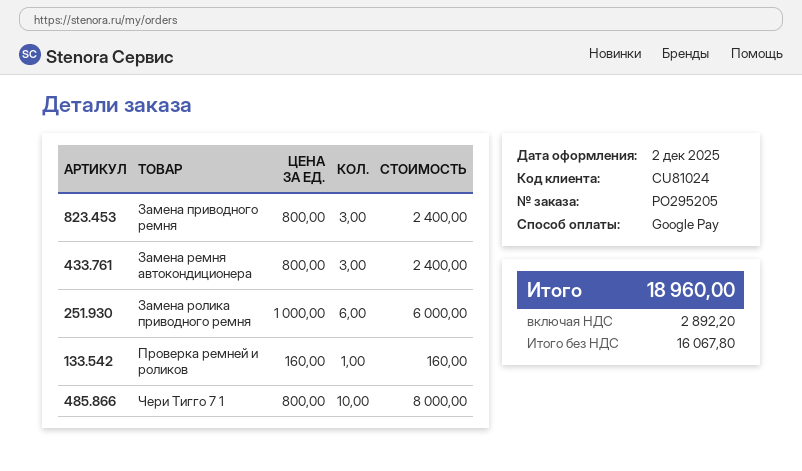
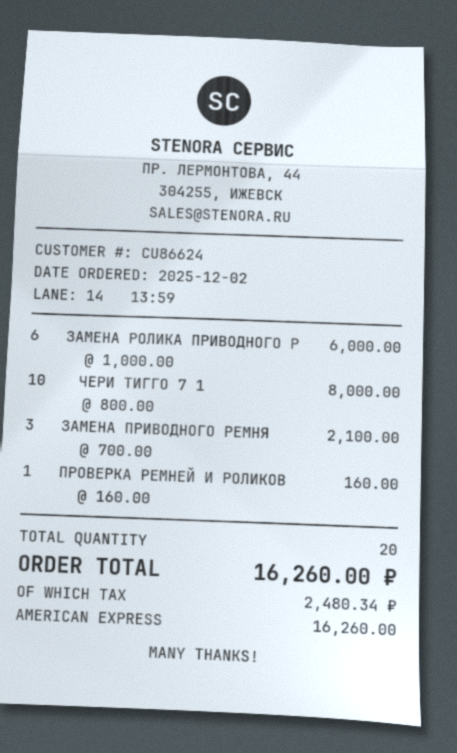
customer number: CU81024 -> CU86624
payment method: Google Pay -> American Express
Замена приводного ремня: 3 x 800.00 = 2400.00 -> 3 x 700.00 = 2100.00
Замена ремня автокондиционера: 3 x 800.00 = 2400.00 -> none
tax: 2892.20 -> 2480.34
total: 18960.00 -> 16260.00

